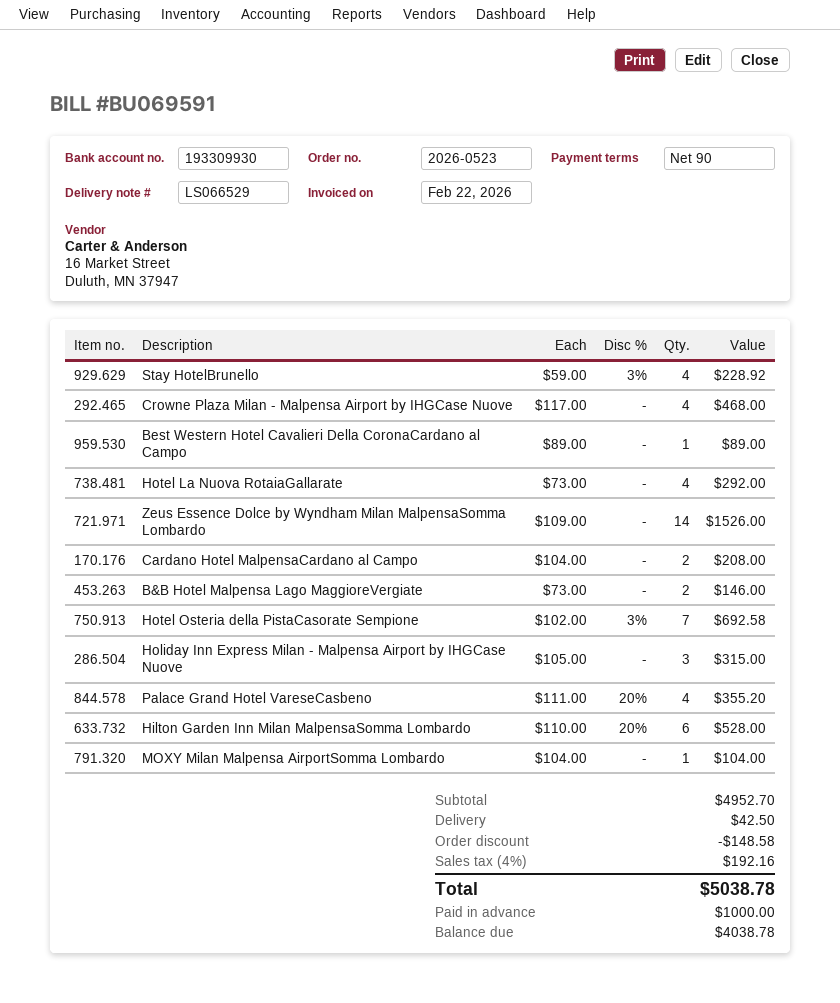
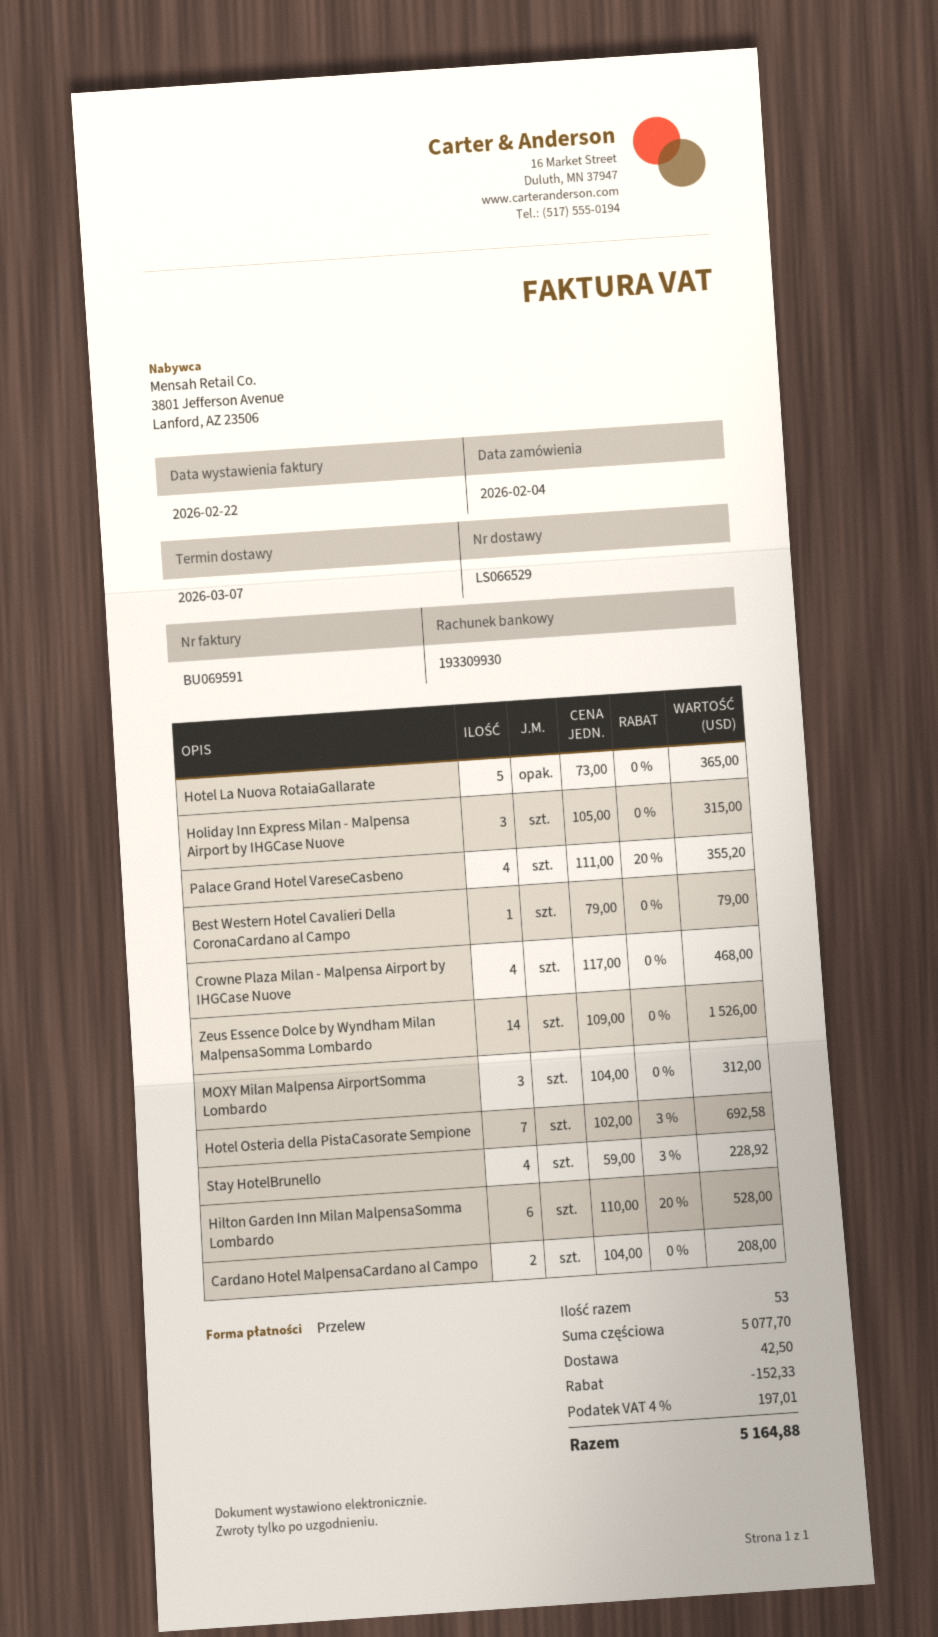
Best Western Hotel Cavalieri Della CoronaCardano al Campo: 1 x 89.00 = 89.00 -> 1 x 79.00 = 79.00
Hotel La Nuova RotaiaGallarate: 4 x 73.00 = 292.00 -> 5 x 73.00 = 365.00
B&B Hotel Malpensa Lago MaggioreVergiate: 2 x 73.00 = 146.00 -> none
MOXY Milan Malpensa AirportSomma Lombardo: 1 x 104.00 = 104.00 -> 3 x 104.00 = 312.00
subtotal: 4952.70 -> 5077.70
discount: 148.58 -> 152.33
tax: 4% = 192.16 -> 4% = 197.01
total: 5038.78 -> 5164.88

